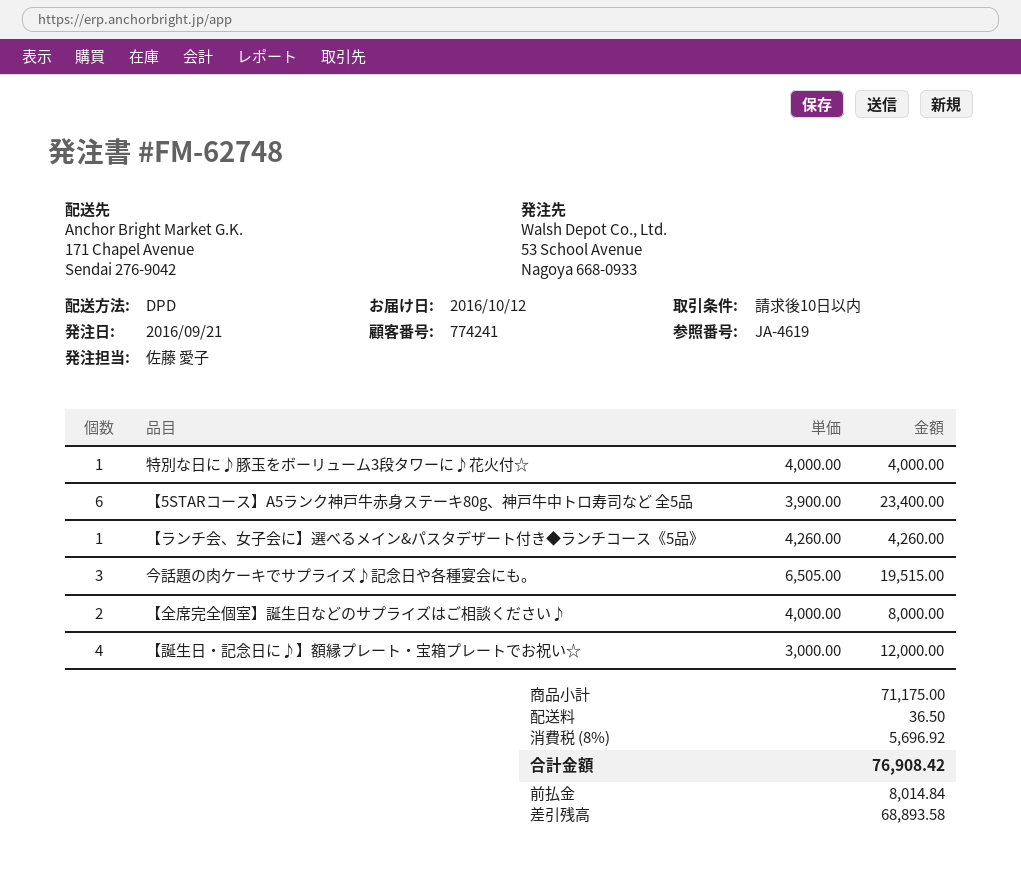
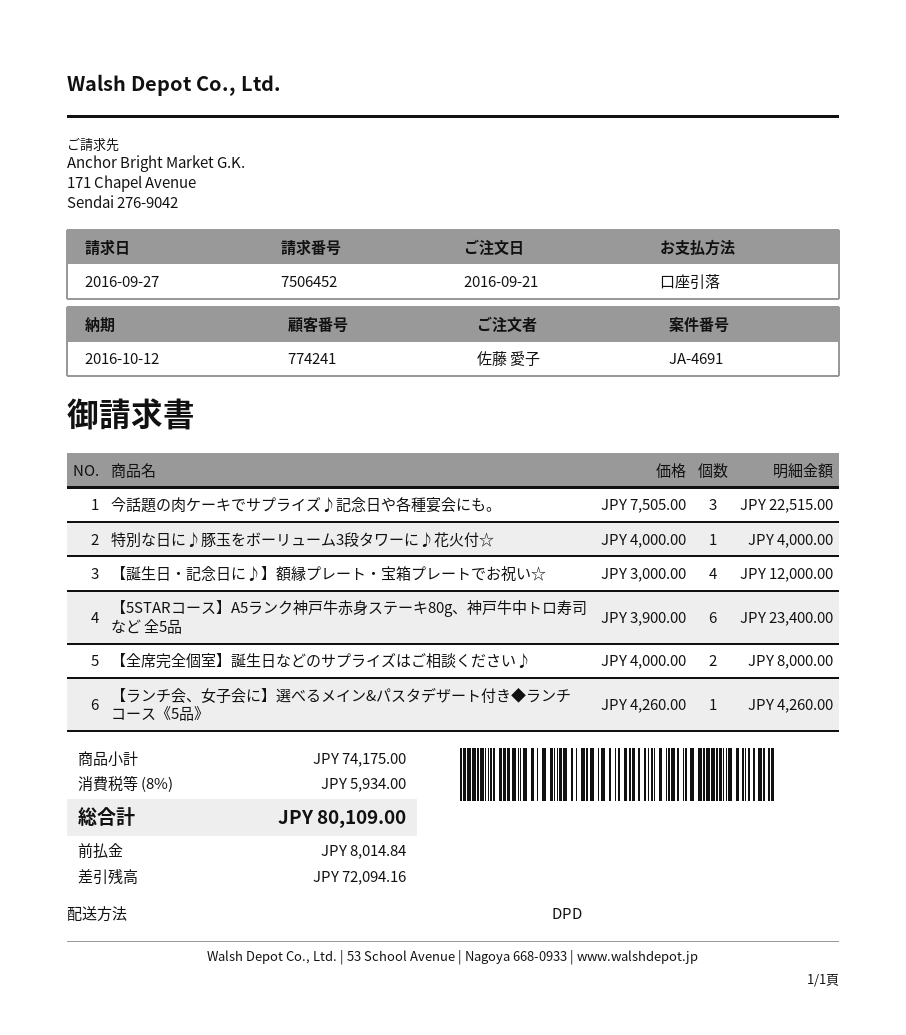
reference: JA-4619 -> JA-4691
今話題の肉ケーキでサプライズ♪記念日や各種宴会にも。: 3 x 6505.00 = 19515.00 -> 3 x 7505.00 = 22515.00
subtotal: 71175.00 -> 74175.00
shipping: 36.50 -> none
tax: 8% = 5696.92 -> 8% = 5934.00
total: 76908.42 -> 80109.00
balance: 68893.58 -> 72094.16

